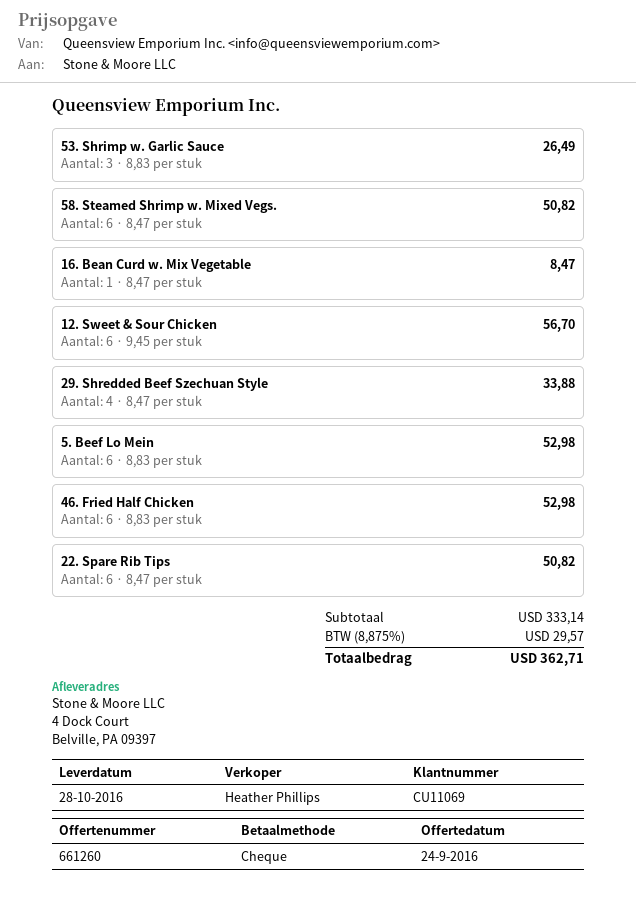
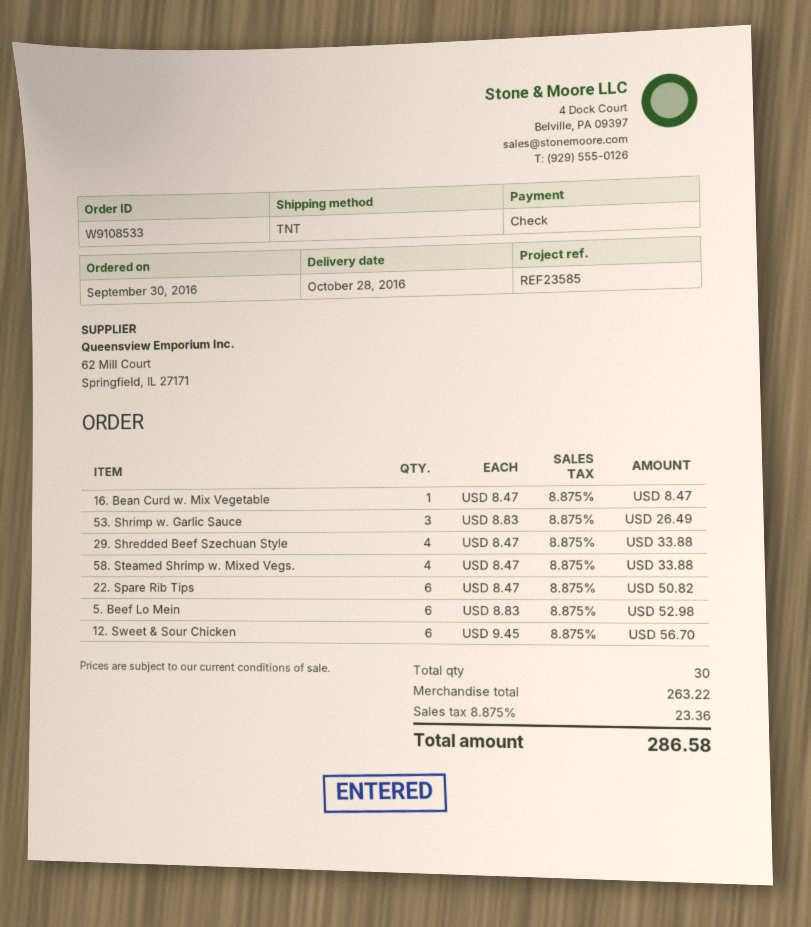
58. Steamed Shrimp w. Mixed Vegs.: 6 x 8.47 = 50.82 -> 4 x 8.47 = 33.88
46. Fried Half Chicken: 6 x 8.83 = 52.98 -> none
subtotal: 333.14 -> 263.22
tax: 8.875% = 29.57 -> 8.875% = 23.36
total: 362.71 -> 286.58

